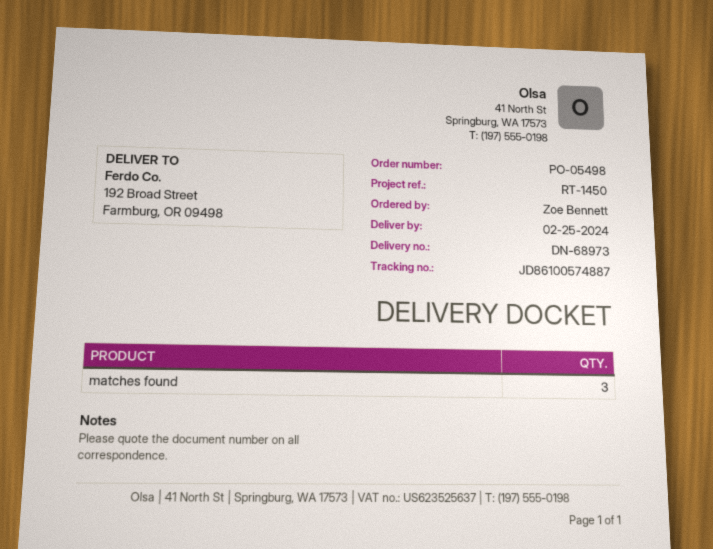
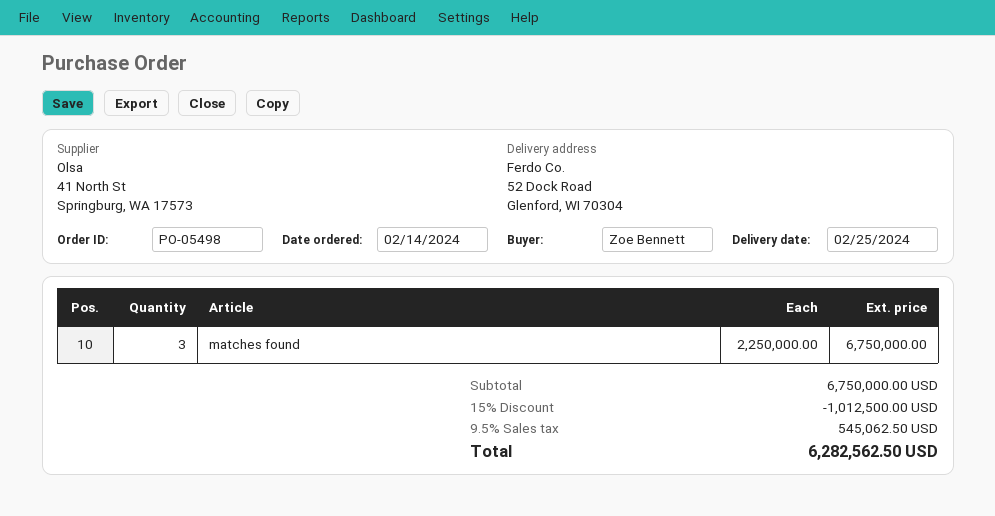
ship to: 192 Broad Street, Farmburg, OR 09498 -> 52 Dock Road, Glenford, WI 70304

